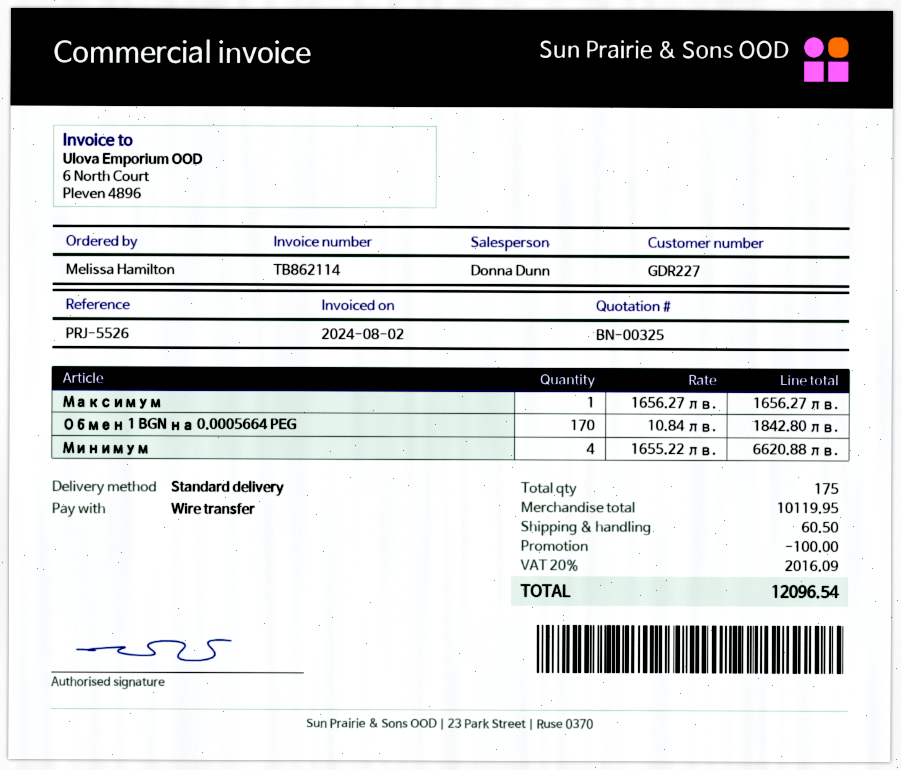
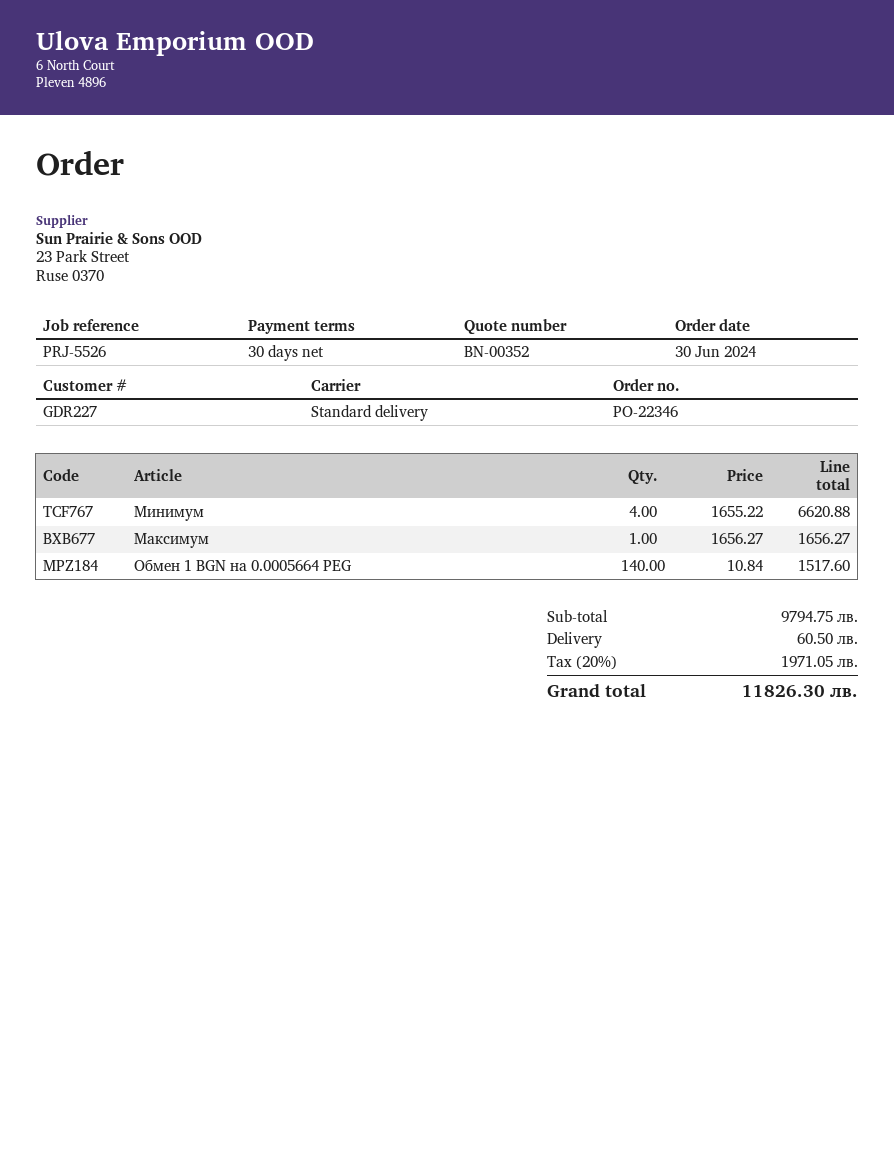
quote number: BN-00325 -> BN-00352
Обмен 1 BGN на 0.0005664 PEG: 170 x 10.84 = 1842.80 -> 140 x 10.84 = 1517.60
subtotal: 10119.95 -> 9794.75
discount: 100.00 -> none
tax: 20% = 2016.09 -> 20% = 1971.05
total: 12096.54 -> 11826.30

